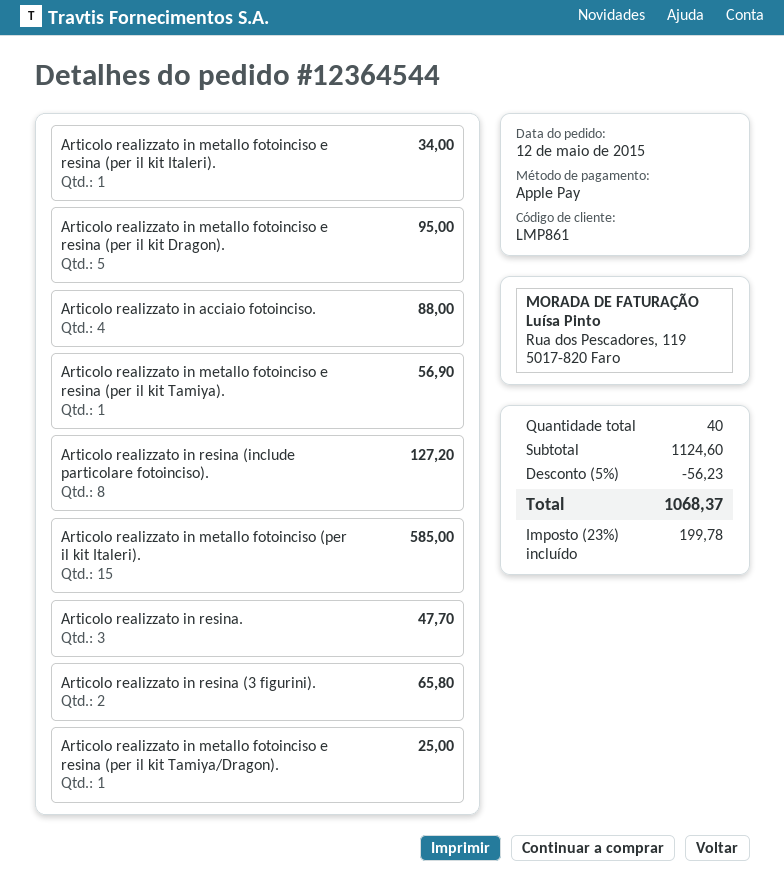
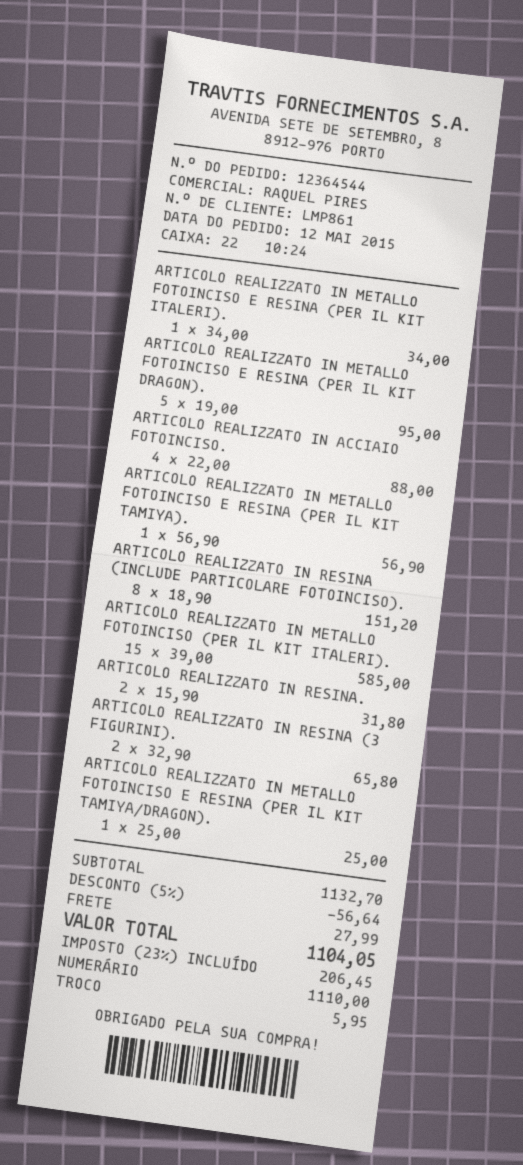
payment method: Apple Pay -> cash
Articolo realizzato in resina (include particolare fotoinciso).: 8 for 127.20 -> 8 for 151.20
Articolo realizzato in resina.: 3 for 47.70 -> 2 for 31.80
subtotal: 1124.60 -> 1132.70
discount: 5% = 56.23 -> 5% = 56.64
shipping: none -> 27.99
tax: 23% = 199.78 -> 23% = 206.45
total: 1068.37 -> 1104.05

